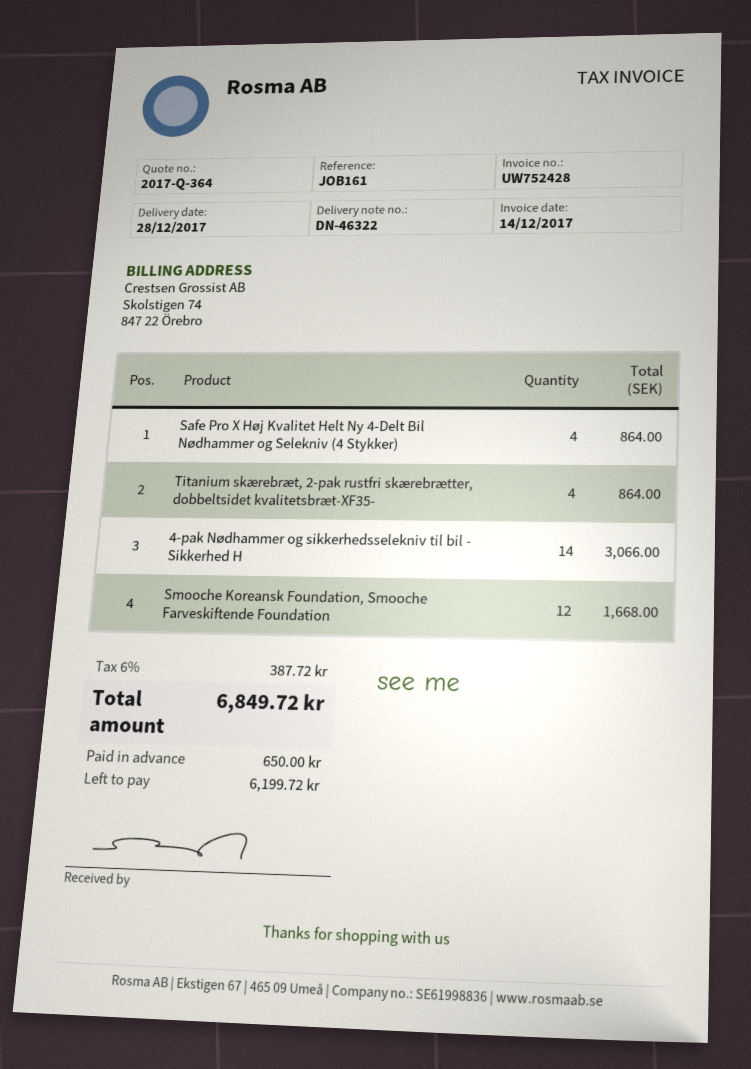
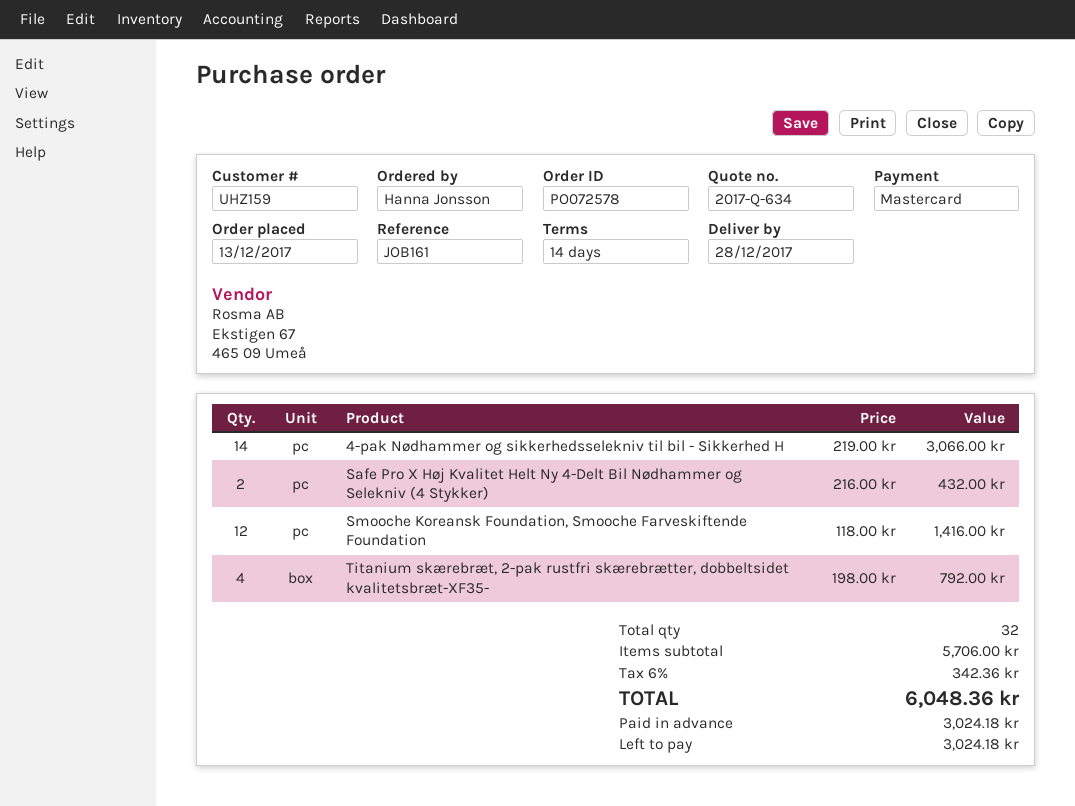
quote number: 2017-Q-364 -> 2017-Q-634
Safe Pro X Høj Kvalitet Helt Ny 4-Delt Bil Nødhammer og Selekniv (4 Stykker): 4 for 864.00 -> 2 for 432.00
Titanium skærebræt, 2-pak rustfri skærebrætter, dobbeltsidet kvalitetsbræt-XF35-: 4 for 864.00 -> 4 for 792.00
Smooche Koreansk Foundation, Smooche Farveskiftende Foundation: 12 for 1668.00 -> 12 for 1416.00
tax: 6% = 387.72 -> 6% = 342.36
total: 6849.72 -> 6048.36
deposit: 650.00 -> 3024.18
balance: 6199.72 -> 3024.18

